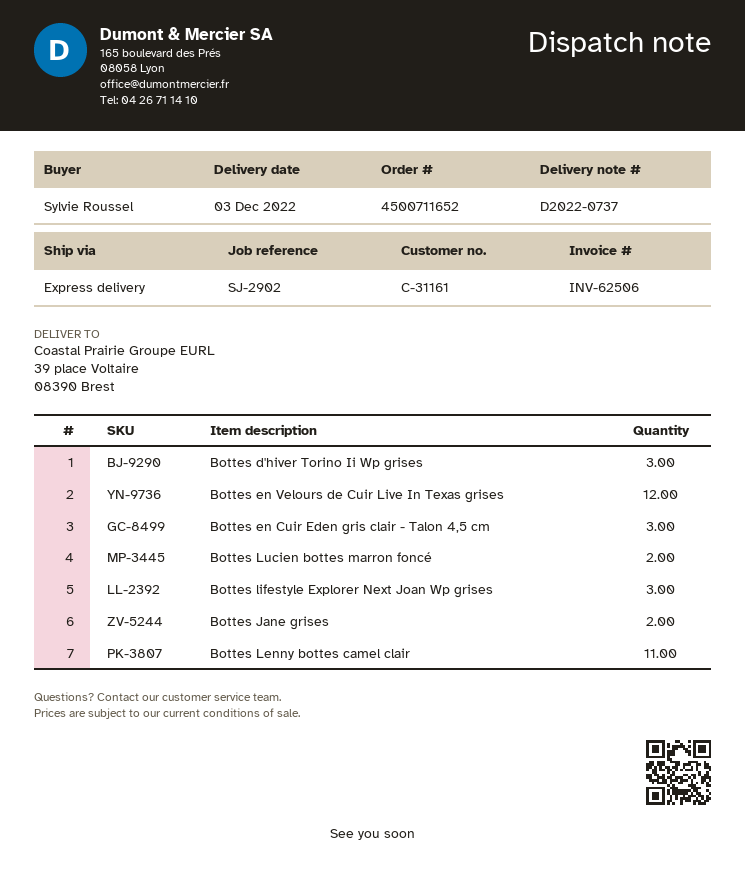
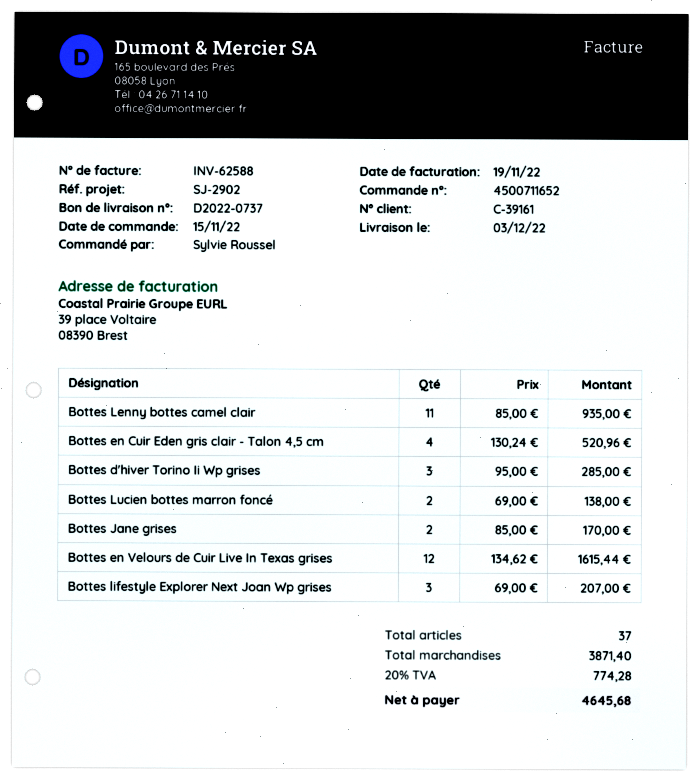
invoice number: INV-62506 -> INV-62588
customer number: C-31161 -> C-39161
Bottes en Cuir Eden gris clair - Talon 4,5 cm: 3 -> 4

